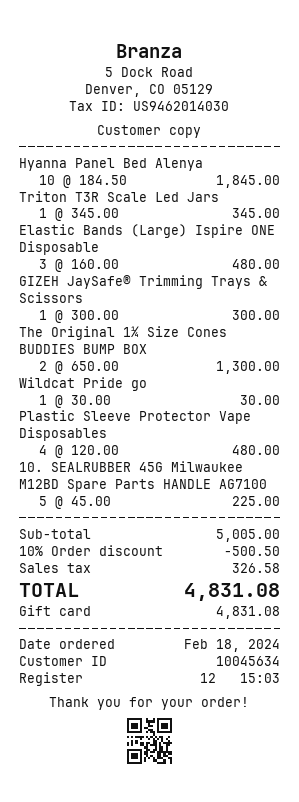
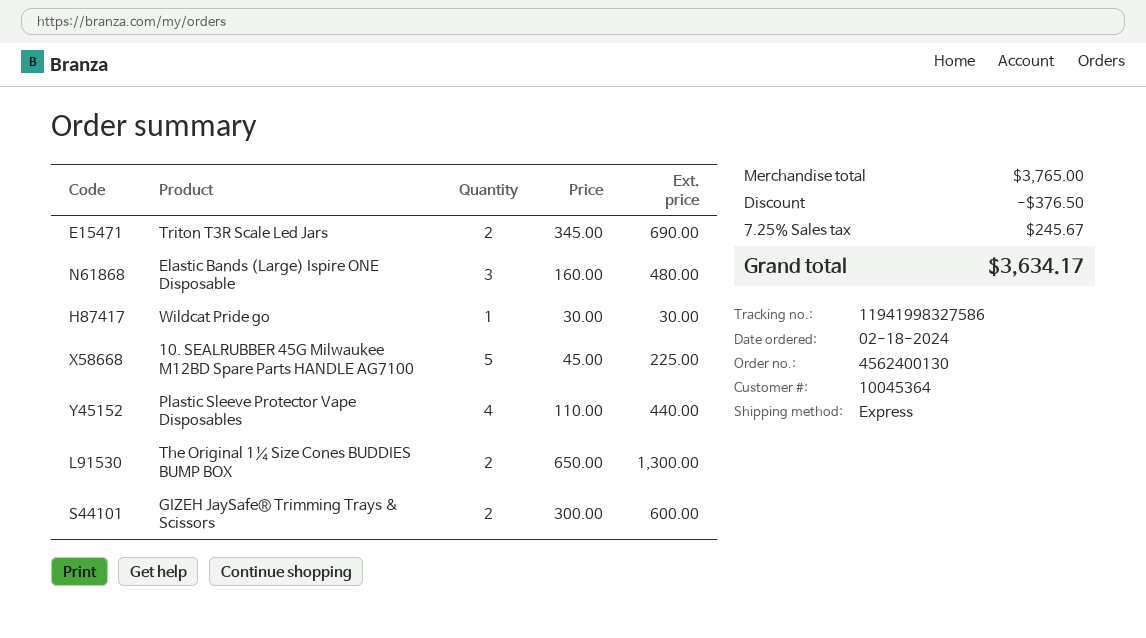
customer number: 10045634 -> 10045364
Hyanna Panel Bed Alenya: 10 x 184.50 = 1845.00 -> none
Triton T3R Scale Led Jars: 1 x 345.00 = 345.00 -> 2 x 345.00 = 690.00
GIZEH JaySafe® Trimming Trays & Scissors: 1 x 300.00 = 300.00 -> 2 x 300.00 = 600.00
Plastic Sleeve Protector Vape Disposables: 4 x 120.00 = 480.00 -> 4 x 110.00 = 440.00
subtotal: 5005.00 -> 3765.00
discount: 500.50 -> 376.50
tax: 326.58 -> 245.67
total: 4831.08 -> 3634.17

